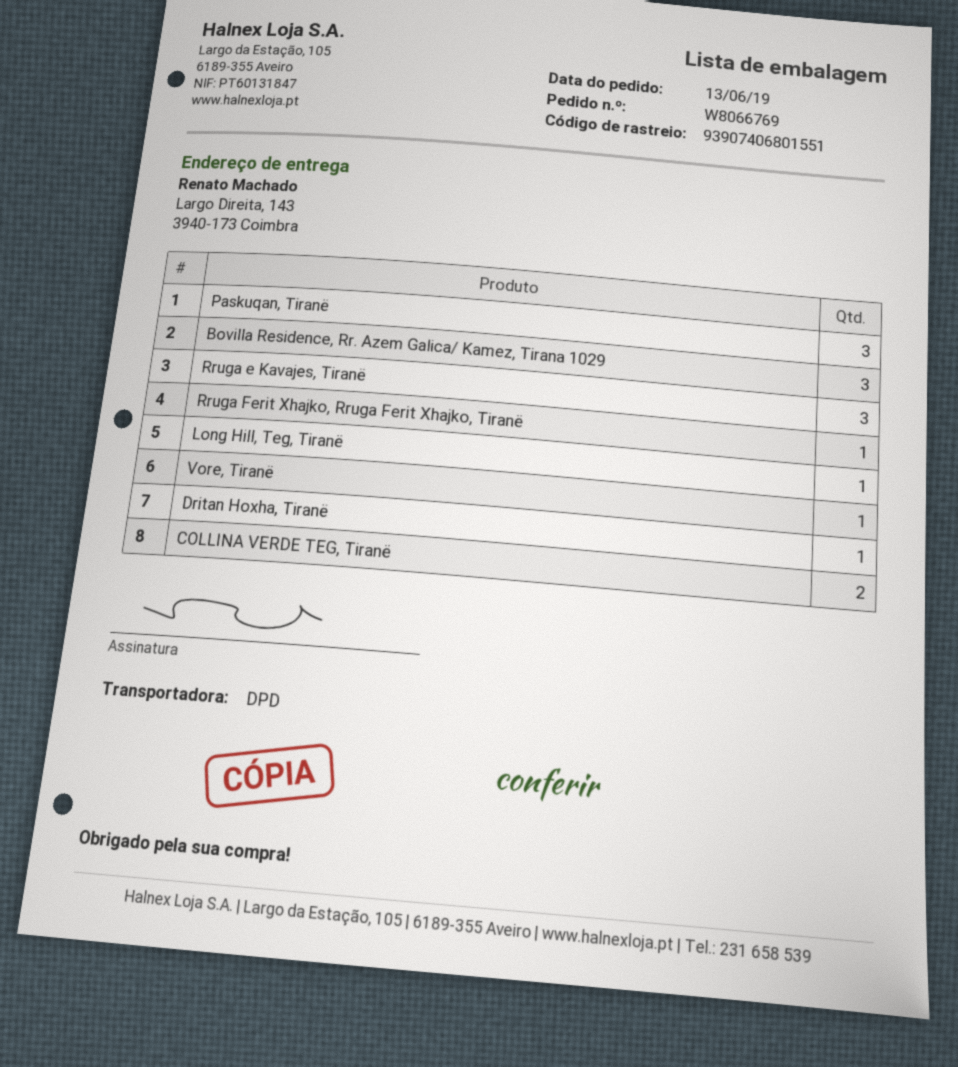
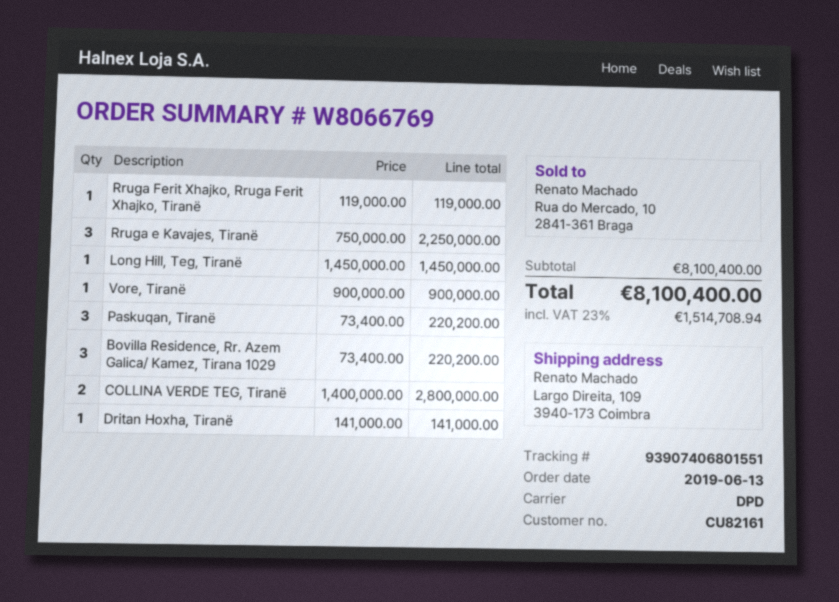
ship to: Largo Direita, 143, 3940-173 Coimbra -> Largo Direita, 109, 3940-173 Coimbra

